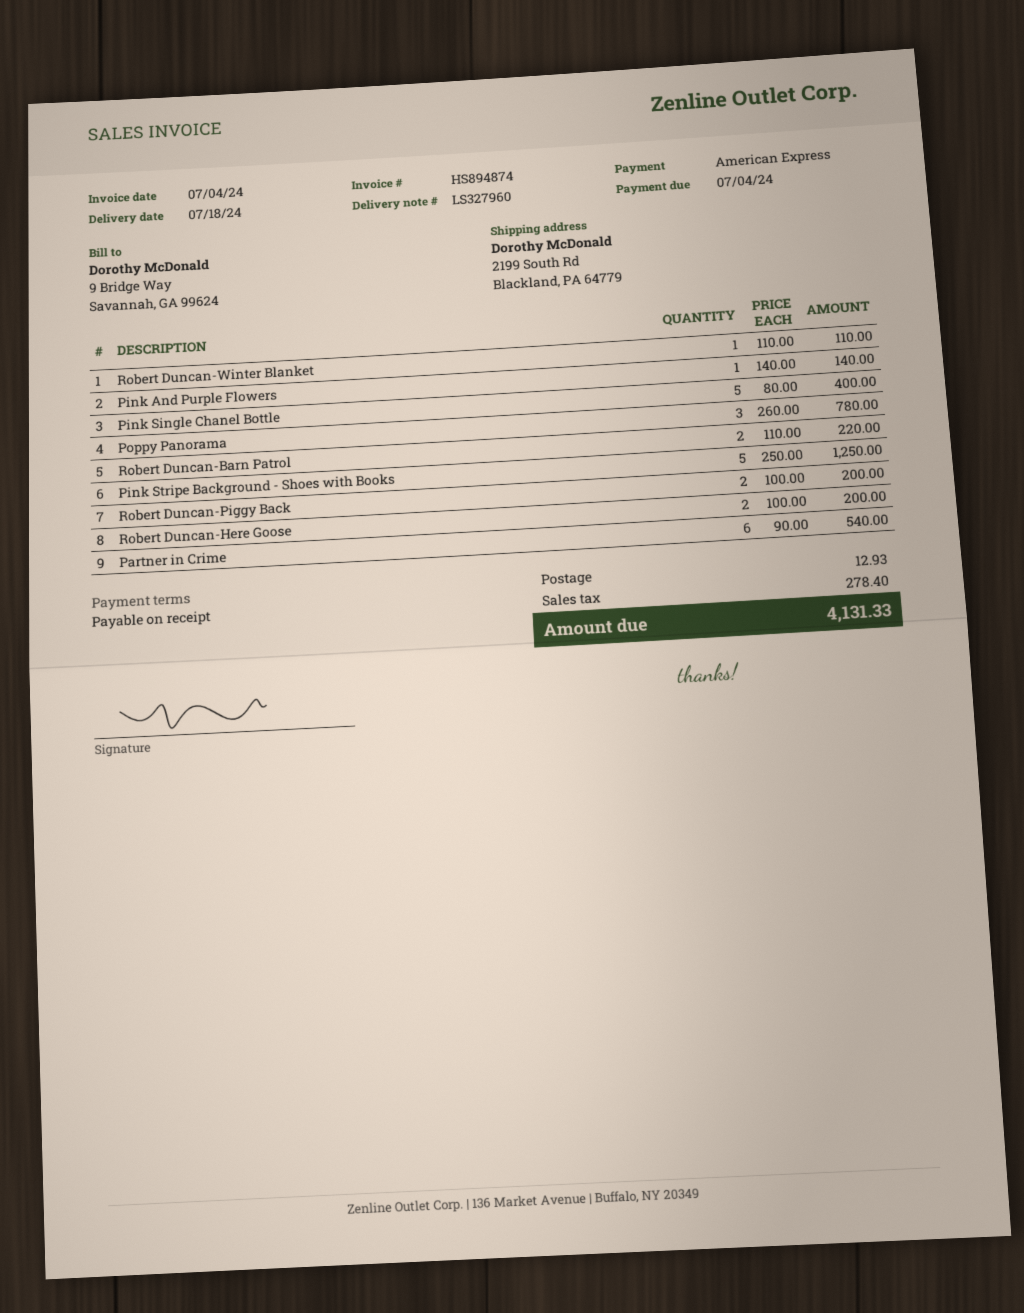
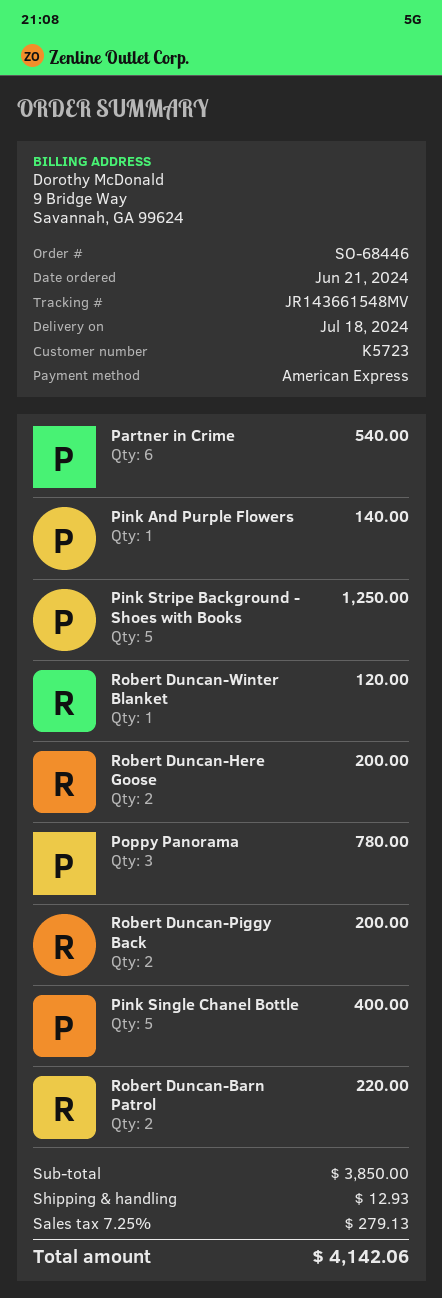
Robert Duncan-Winter Blanket: 1 for 110.00 -> 1 for 120.00
tax: 278.40 -> 279.13
total: 4131.33 -> 4142.06

